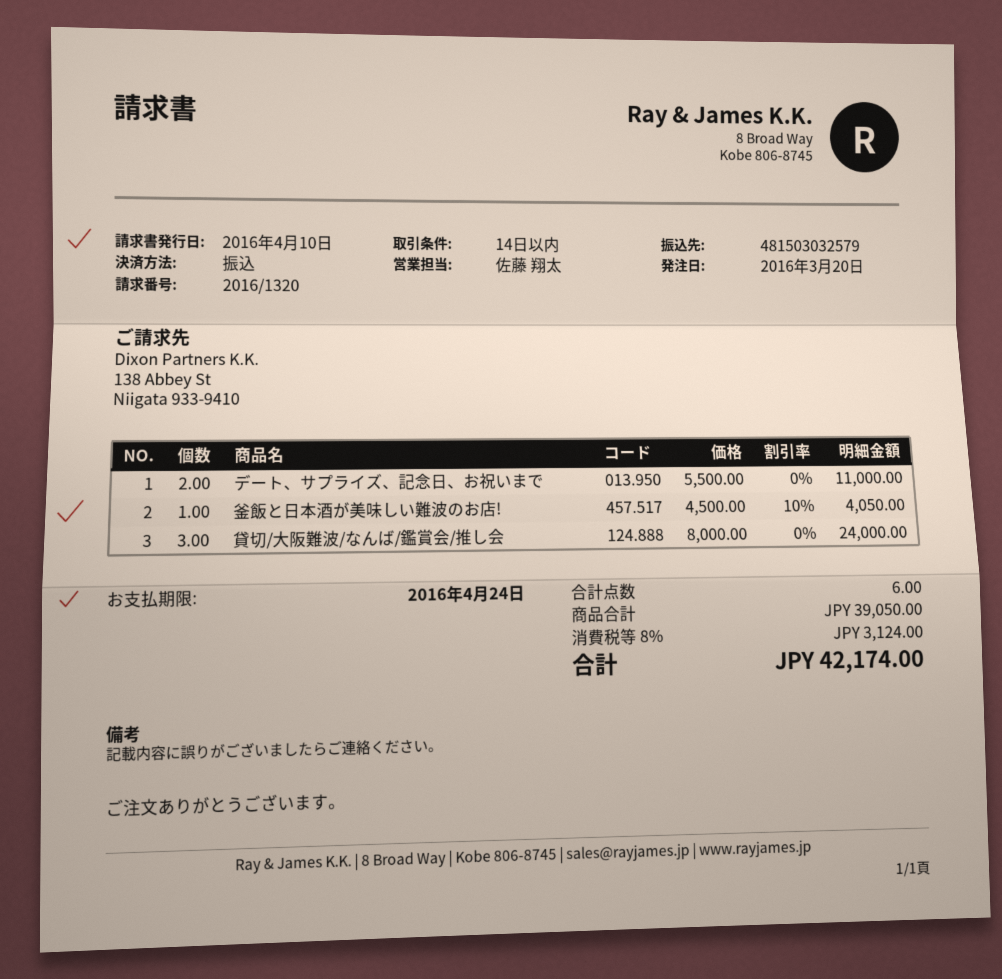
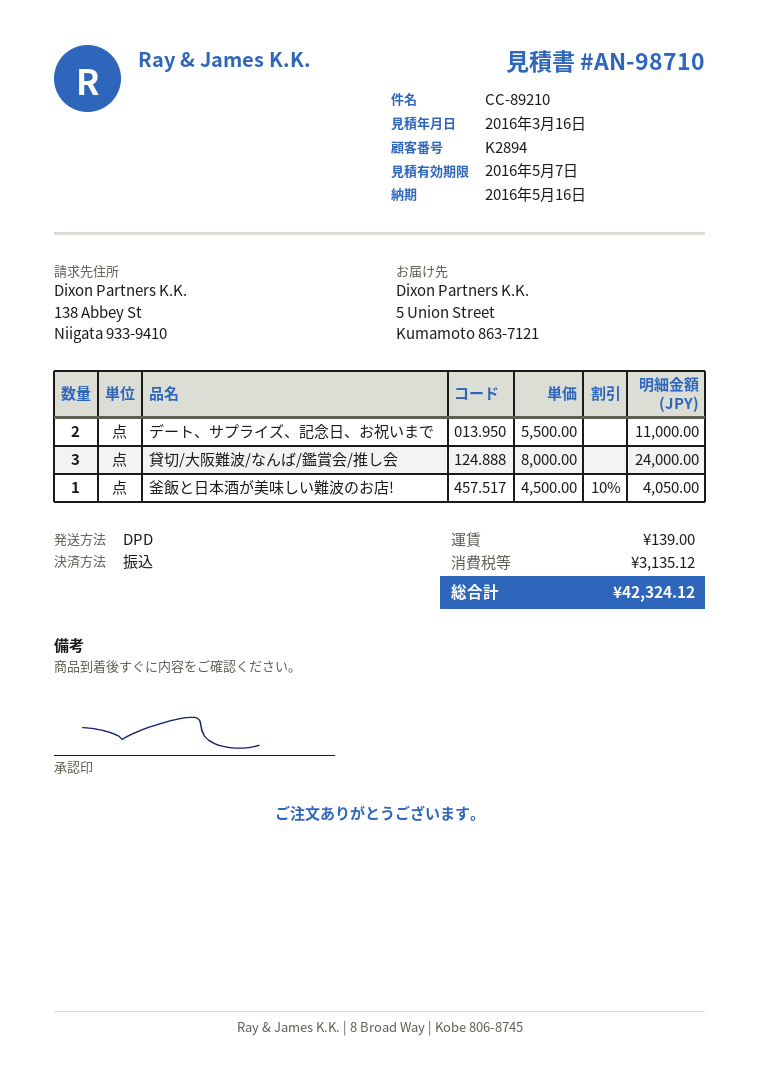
shipping: none -> 139.00
tax: 3124.00 -> 3135.12
total: 42174.00 -> 42324.12

